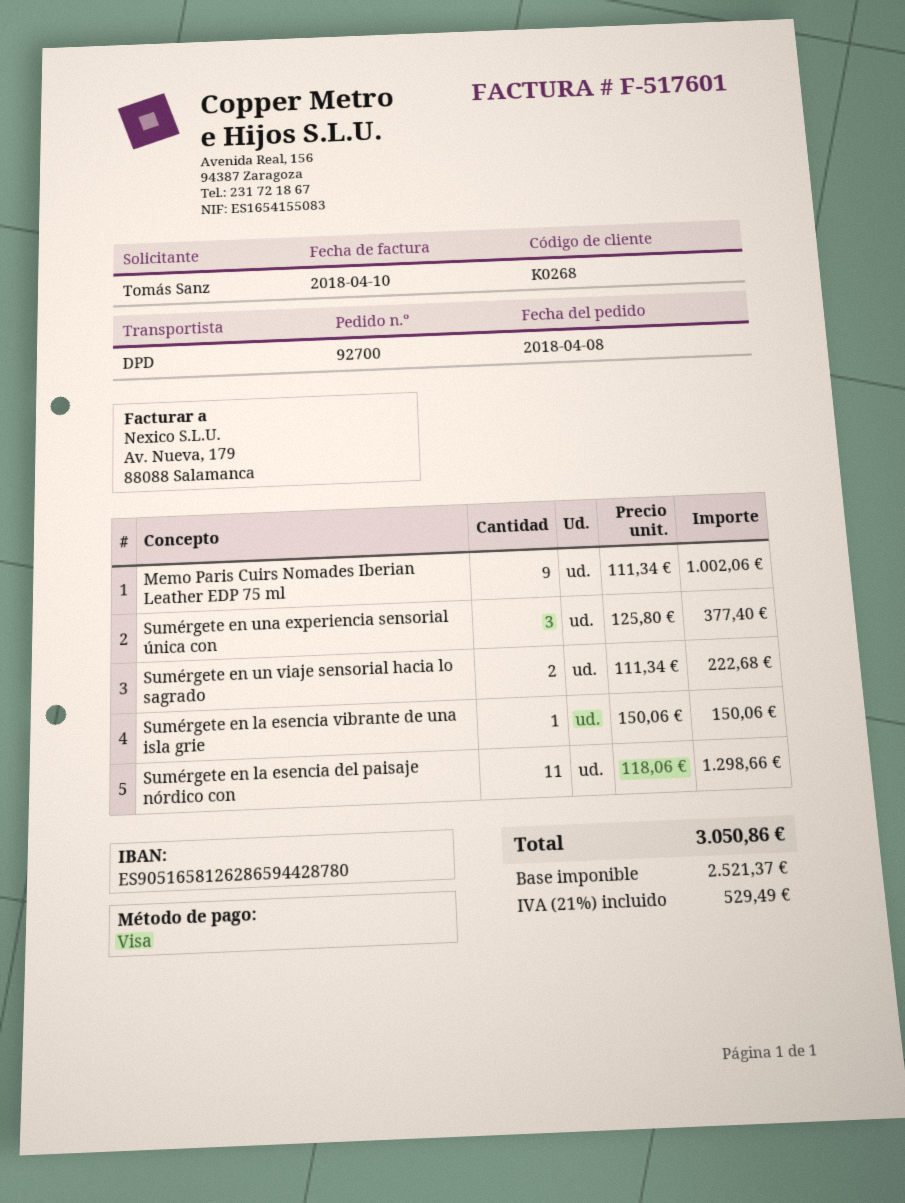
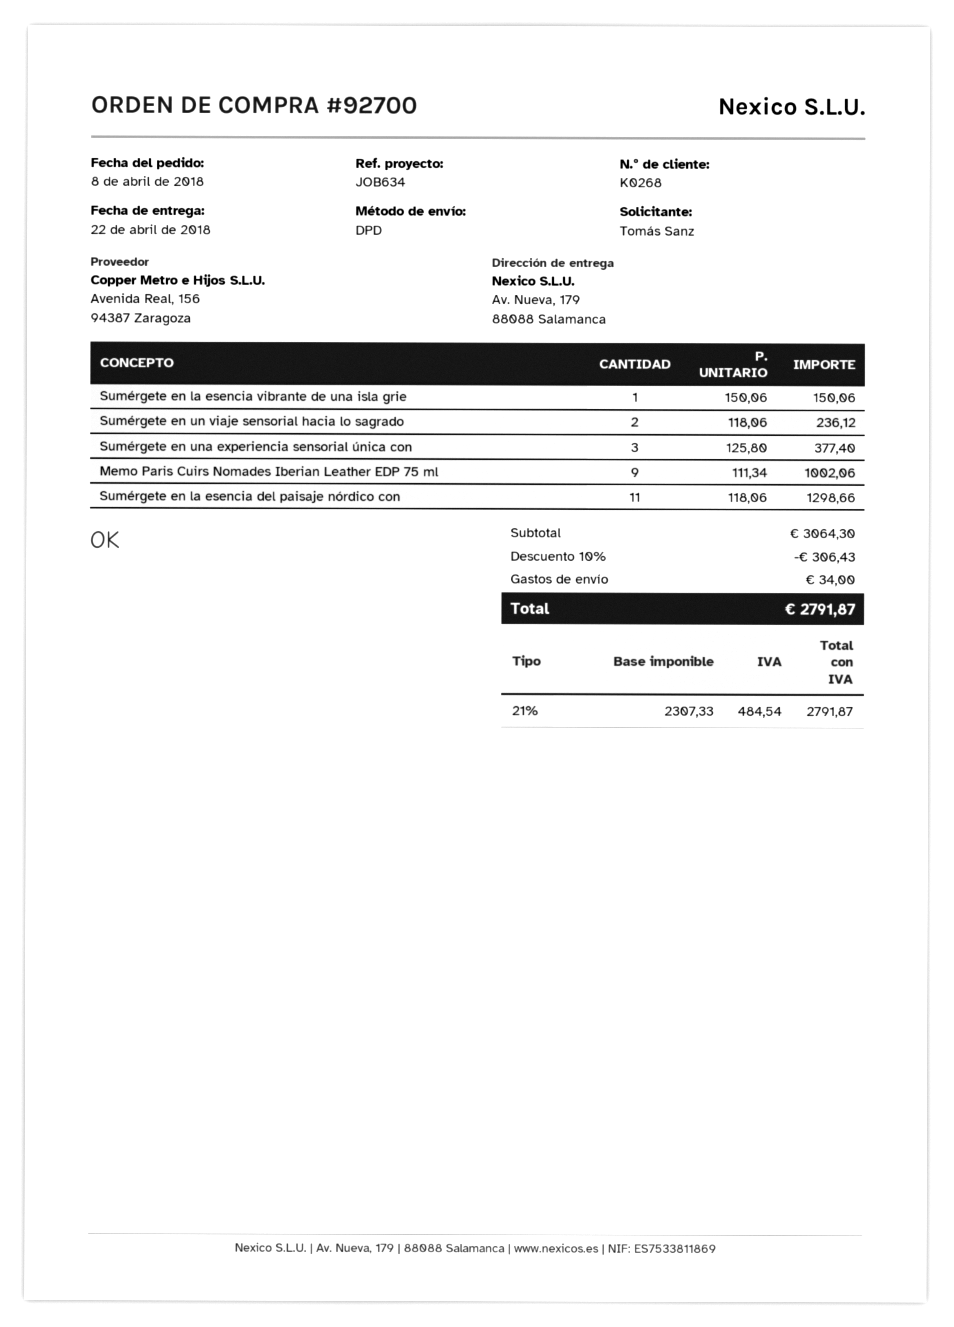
Sumérgete en un viaje sensorial hacia lo sagrado: 2 x 111.34 = 222.68 -> 2 x 118.06 = 236.12
discount: none -> 10% = 306.43
shipping: none -> 34.00
net: 2521.37 -> 2307.33
tax: 21% = 529.49 -> 21% = 484.54
total: 3050.86 -> 2791.87

